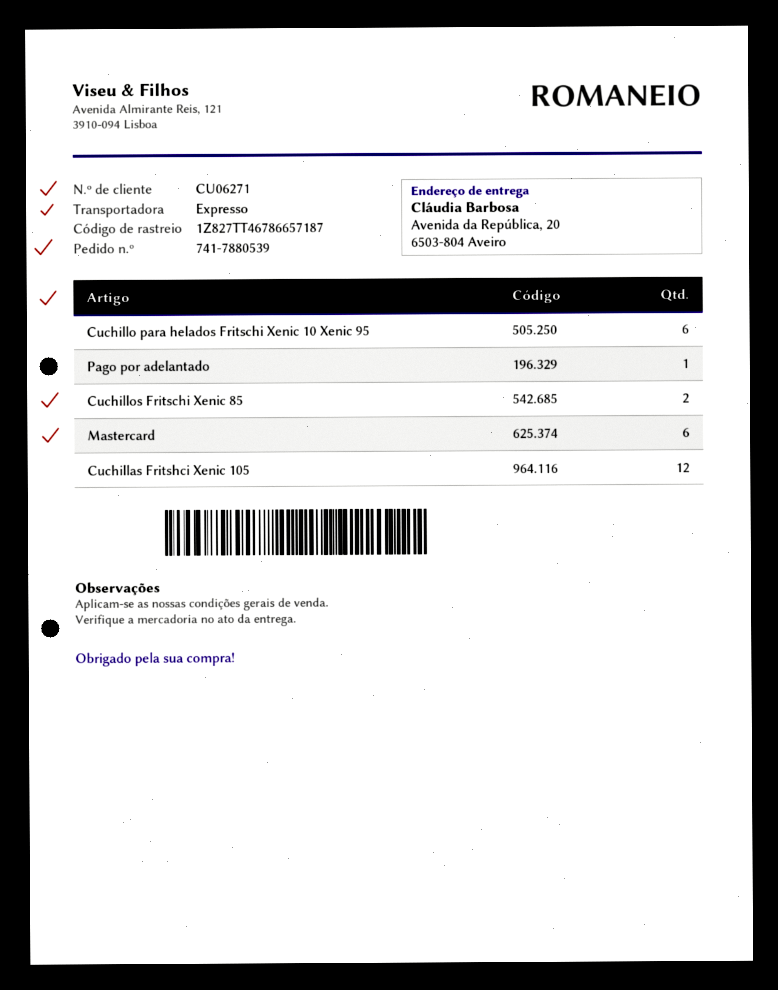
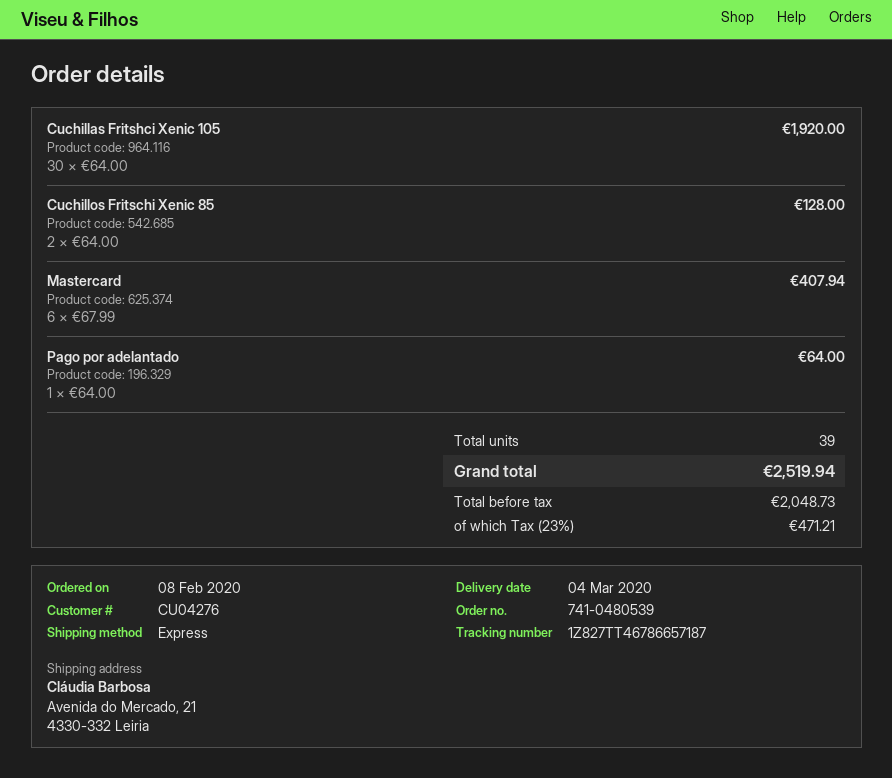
order number: 741-7880539 -> 741-0480539
customer number: CU06271 -> CU04276
ship to: Avenida da República, 20, 6503-804 Aveiro -> Avenida do Mercado, 21, 4330-332 Leiria
Cuchillo para helados Fritschi Xenic 10 Xenic 95: 6 -> none
Cuchillas Fritshci Xenic 105: 12 -> 30

